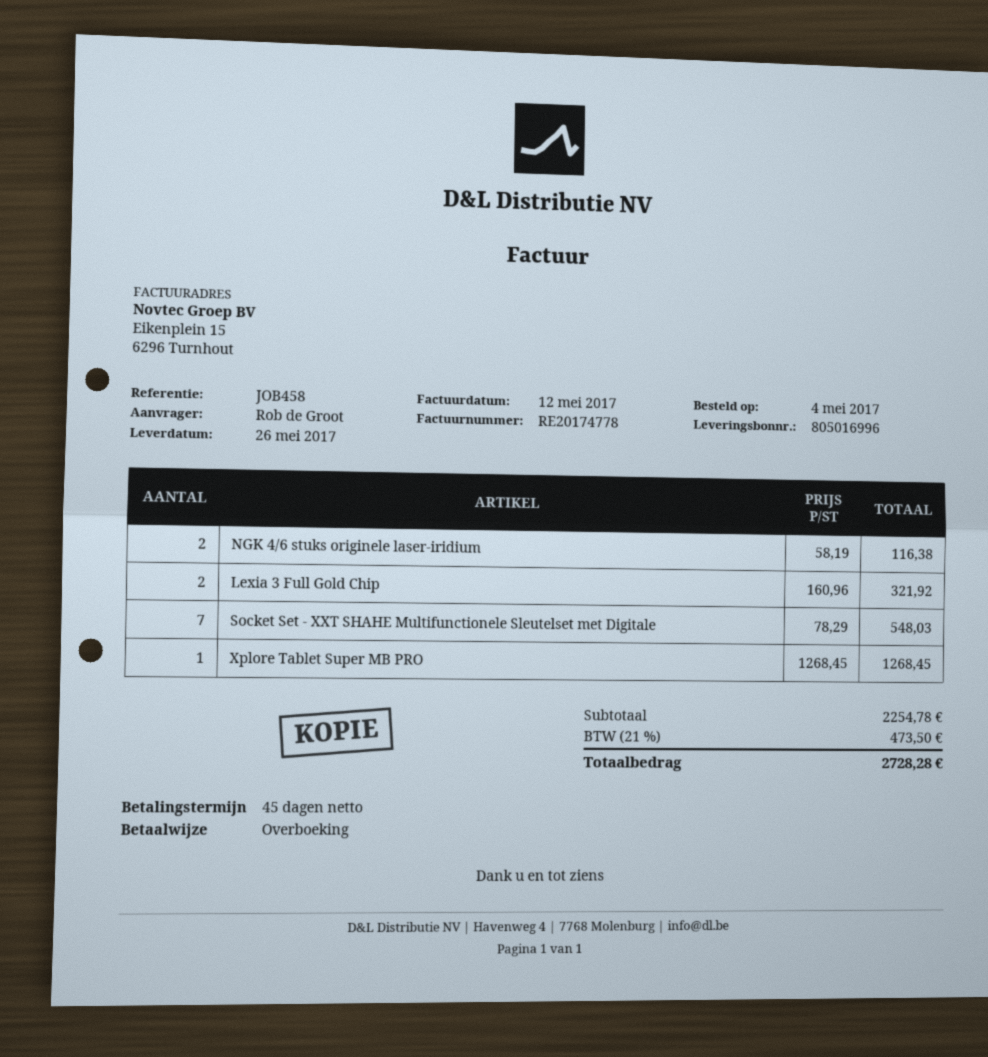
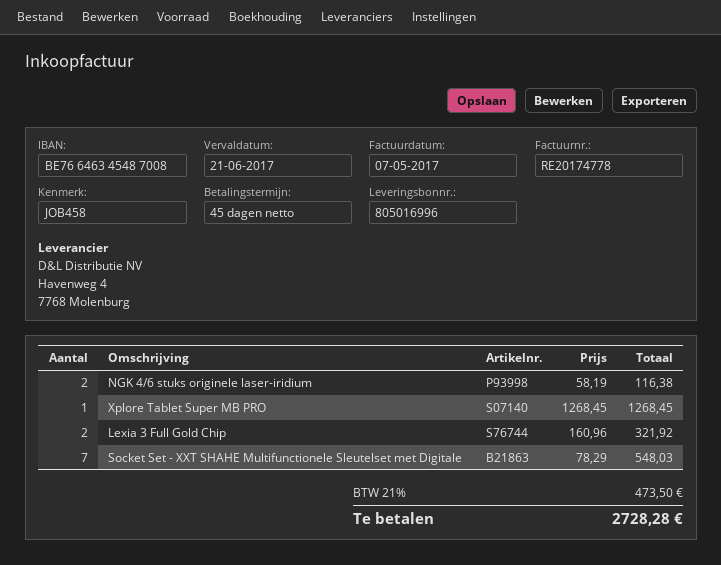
invoice date: 2017-05-12 -> 2017-05-07

